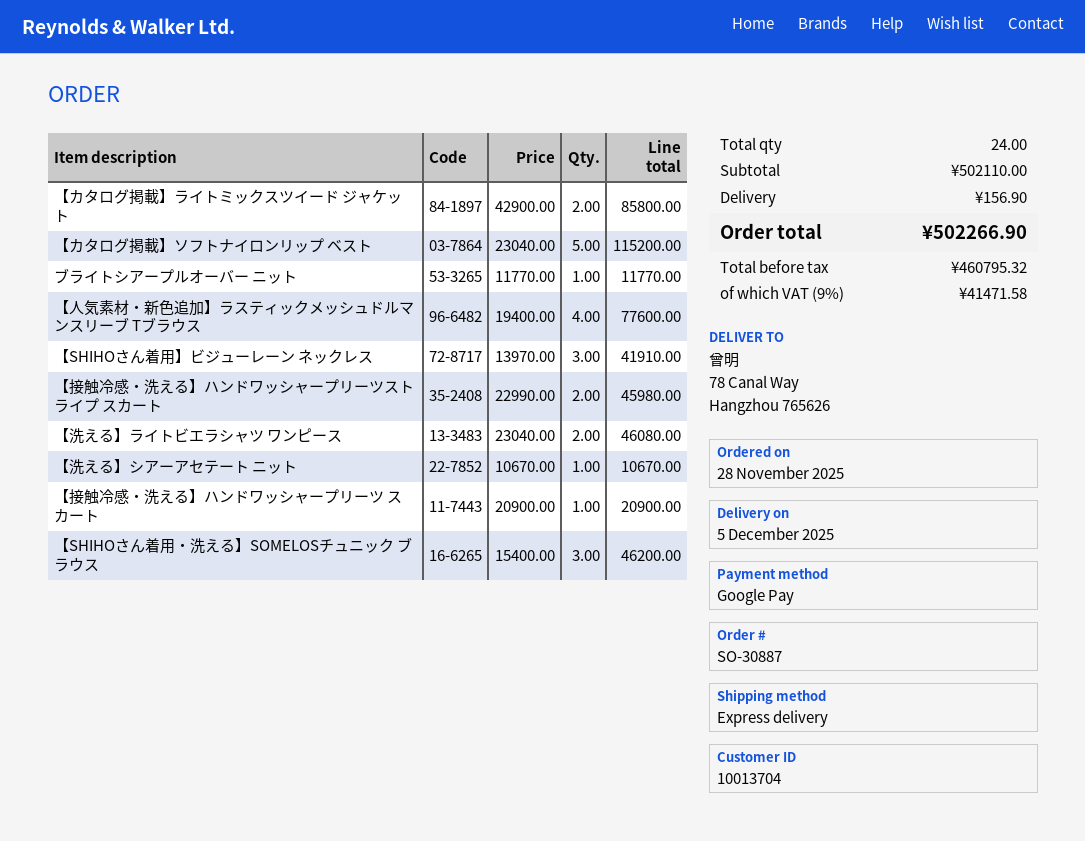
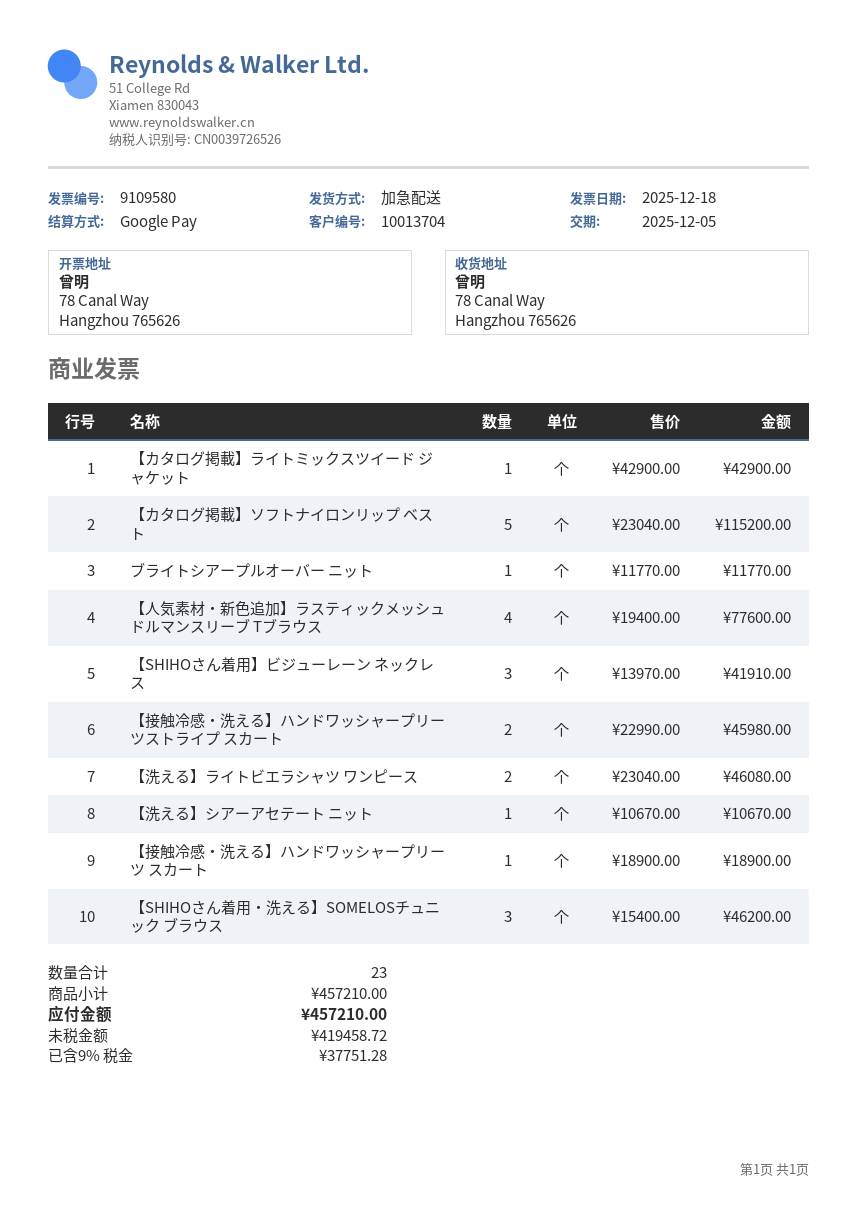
【カタログ掲載】ライトミックスツイード ジャケット: 2 x 42900.00 = 85800.00 -> 1 x 42900.00 = 42900.00
【接触冷感・洗える】ハンドワッシャープリーツ スカート: 1 x 20900.00 = 20900.00 -> 1 x 18900.00 = 18900.00
total quantity: 24 -> 23
subtotal: 502110.00 -> 457210.00
shipping: 156.90 -> none
net: 460795.32 -> 419458.72
tax: 9% = 41471.58 -> 9% = 37751.28
total: 502266.90 -> 457210.00

